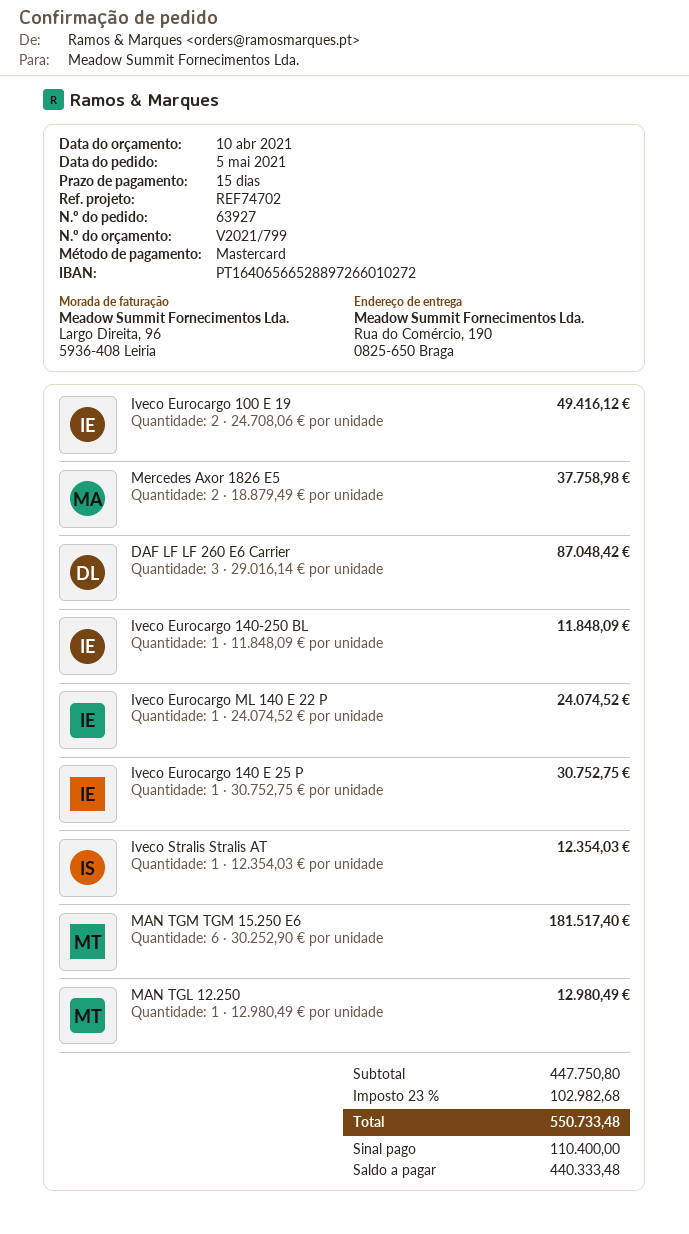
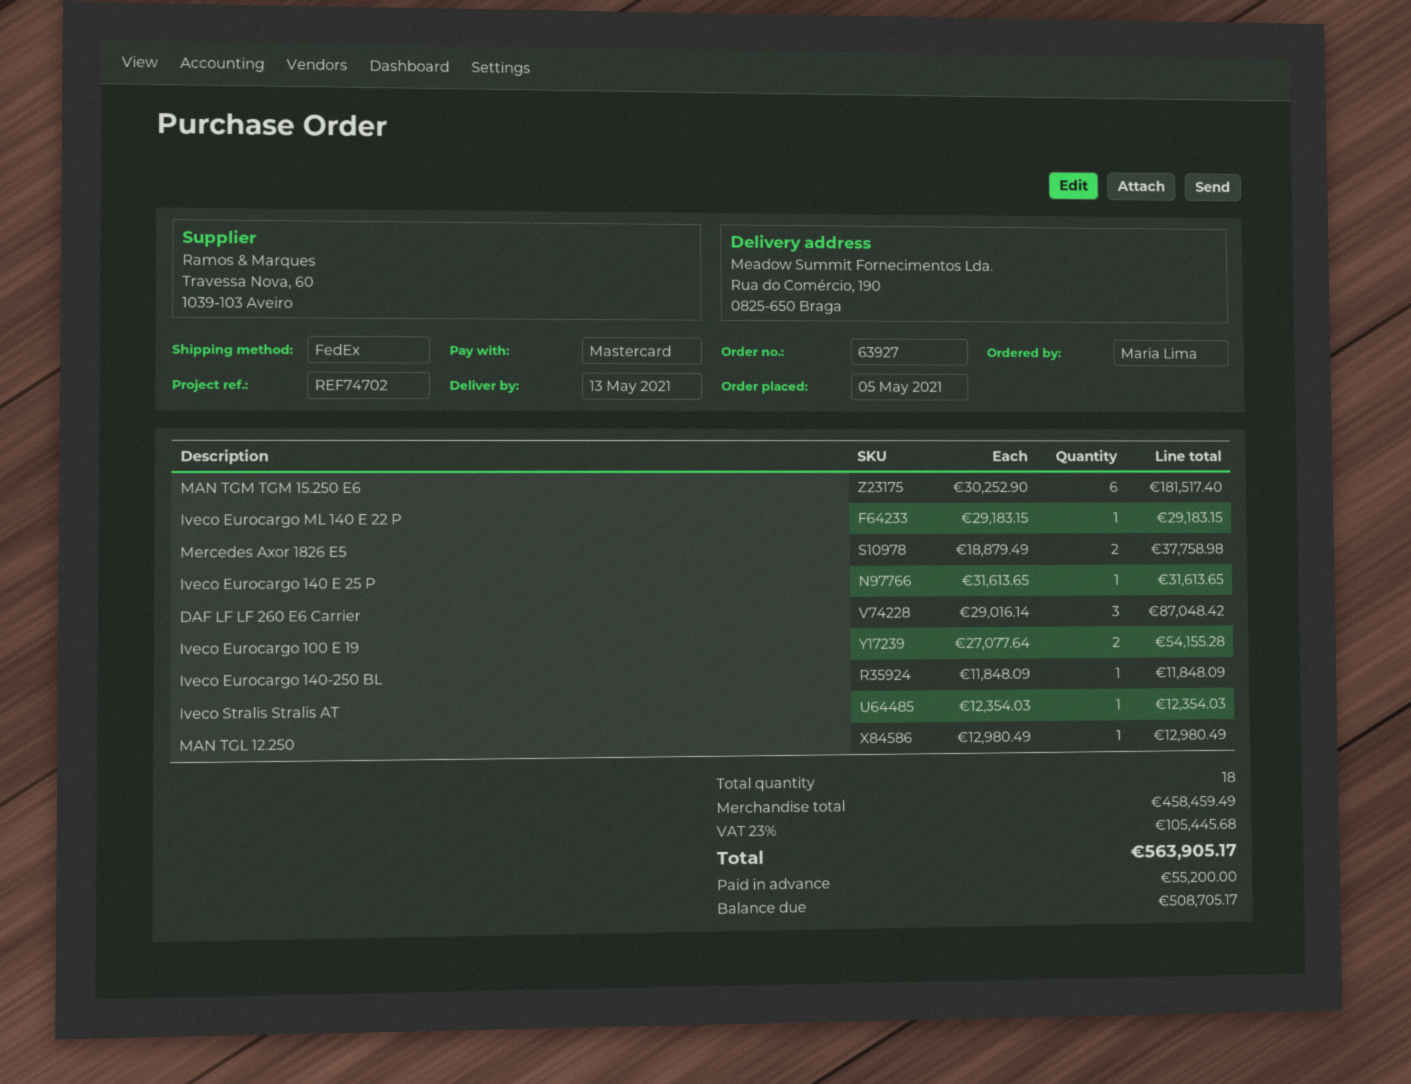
Iveco Eurocargo 100 E 19: 2 x 24708.06 = 49416.12 -> 2 x 27077.64 = 54155.28
Iveco Eurocargo ML 140 E 22 P: 1 x 24074.52 = 24074.52 -> 1 x 29183.15 = 29183.15
Iveco Eurocargo 140 E 25 P: 1 x 30752.75 = 30752.75 -> 1 x 31613.65 = 31613.65
subtotal: 447750.80 -> 458459.49
tax: 23% = 102982.68 -> 23% = 105445.68
total: 550733.48 -> 563905.17
deposit: 110400.00 -> 55200.00
balance: 440333.48 -> 508705.17

